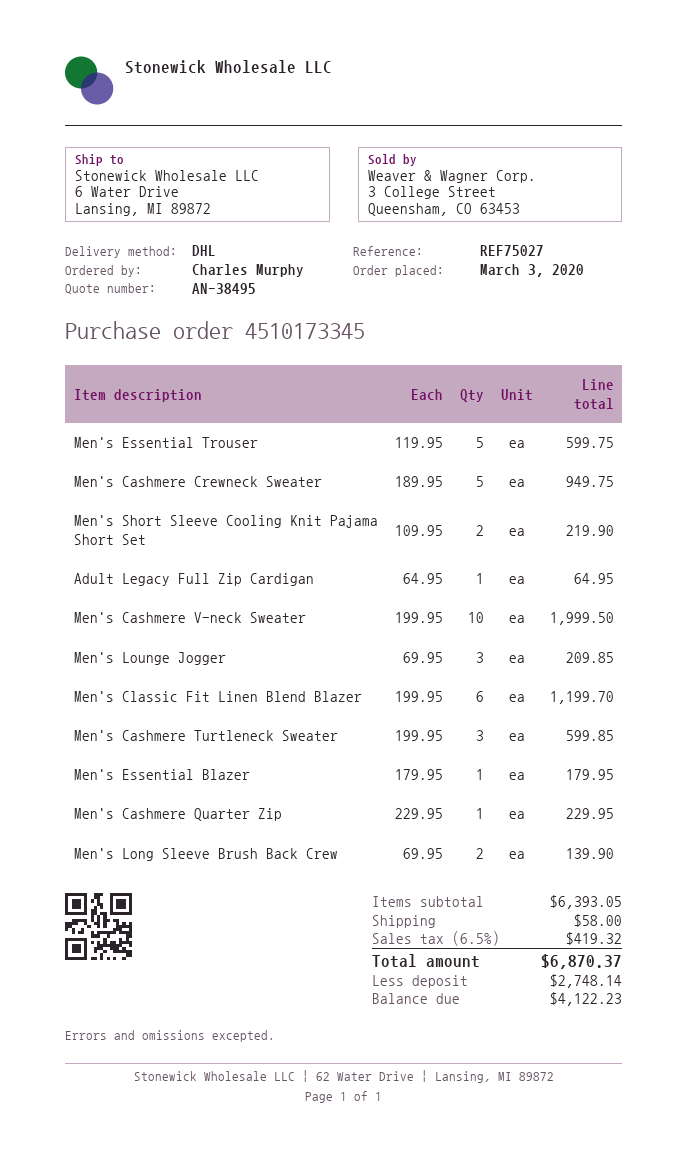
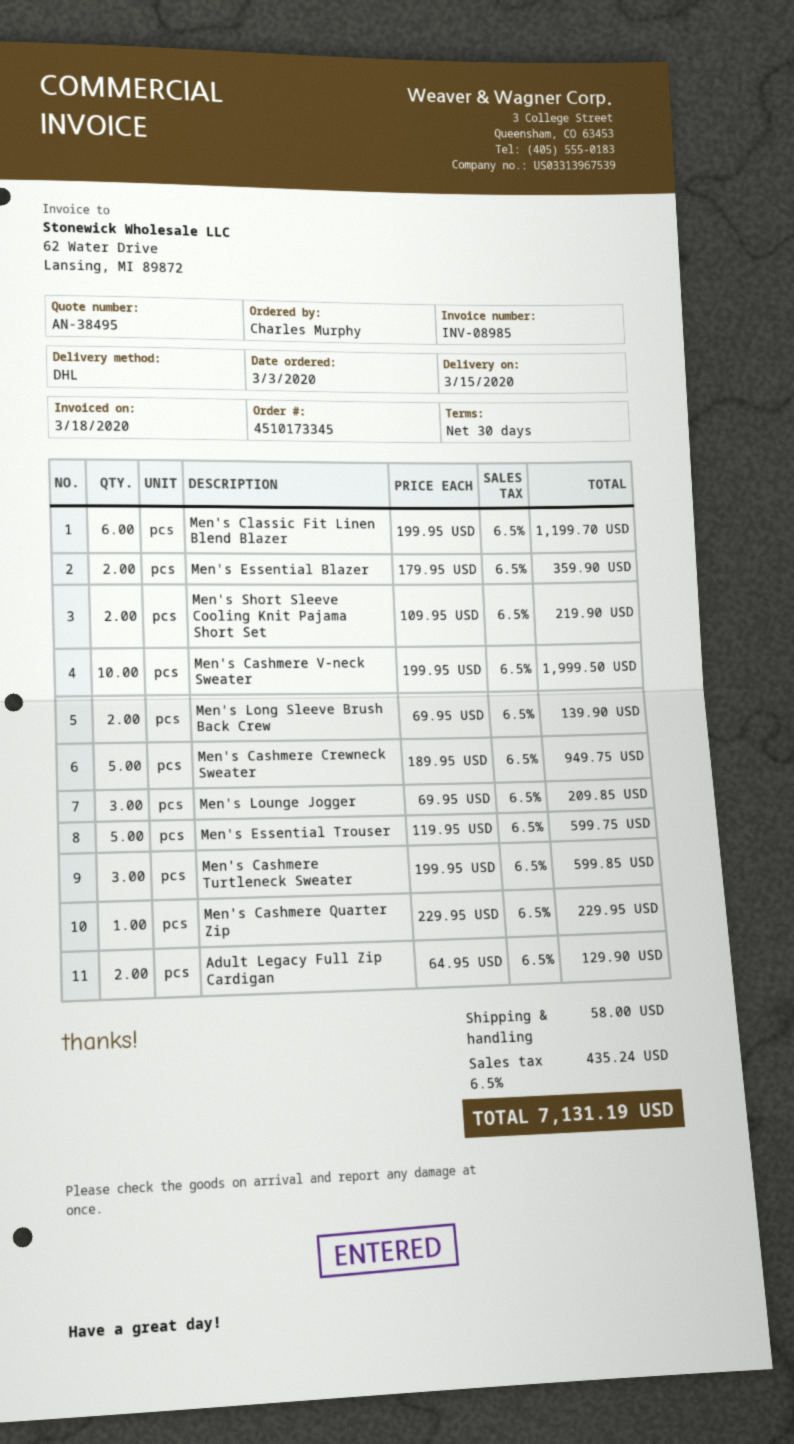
Adult Legacy Full Zip Cardigan: 1 x 64.95 = 64.95 -> 2 x 64.95 = 129.90
Men's Essential Blazer: 1 x 179.95 = 179.95 -> 2 x 179.95 = 359.90
tax: 6.5% = 419.32 -> 6.5% = 435.24
total: 6870.37 -> 7131.19

